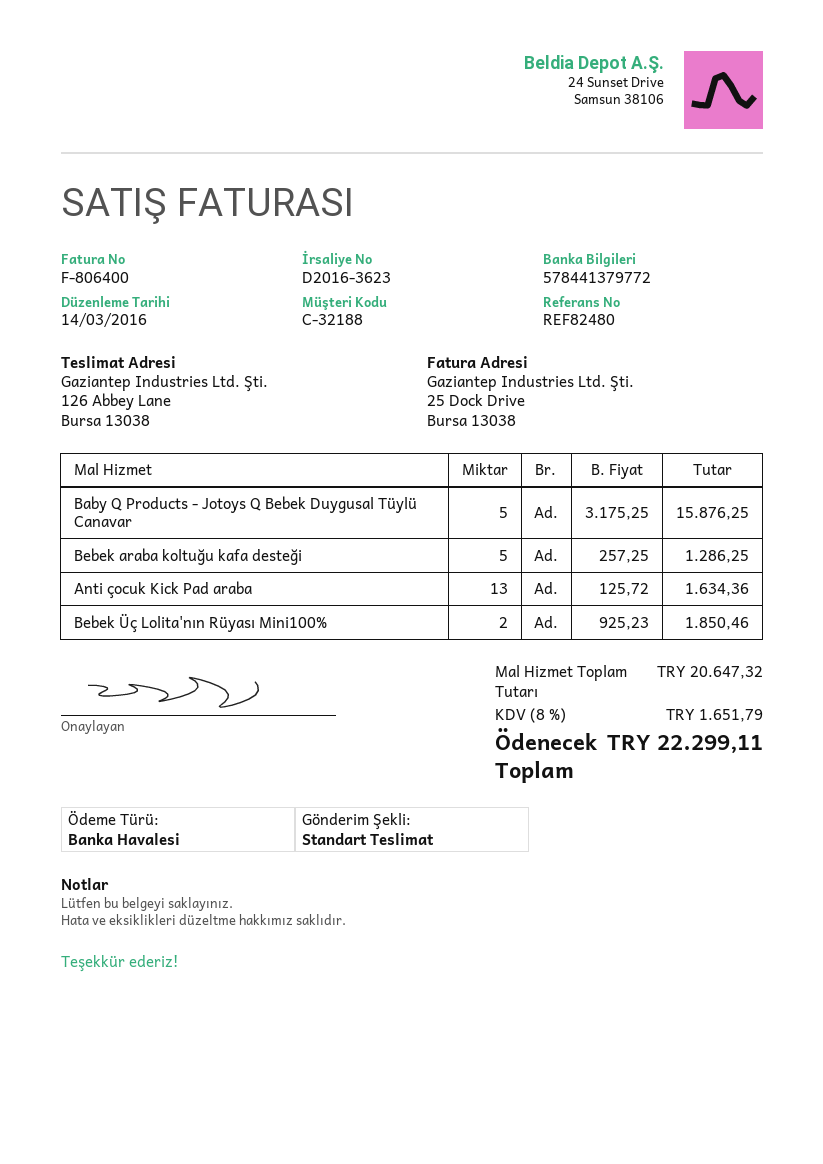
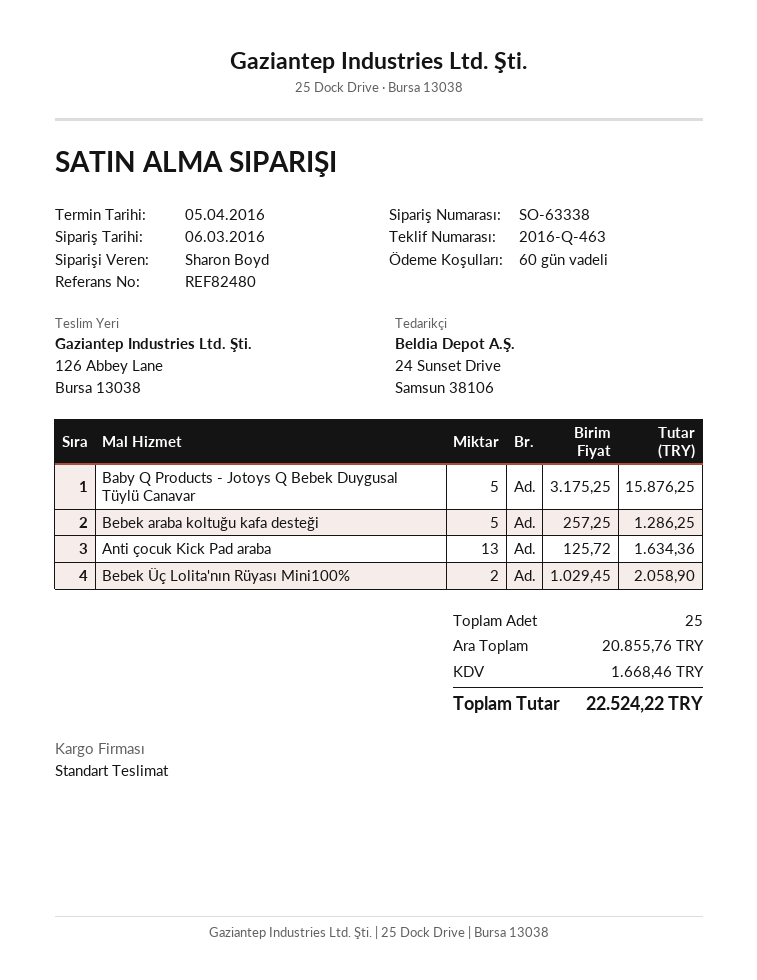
Bebek Üç Lolita'nın Rüyası Mini100%: 2 x 925.23 = 1850.46 -> 2 x 1029.45 = 2058.90
subtotal: 20647.32 -> 20855.76
tax: 1651.79 -> 1668.46
total: 22299.11 -> 22524.22

